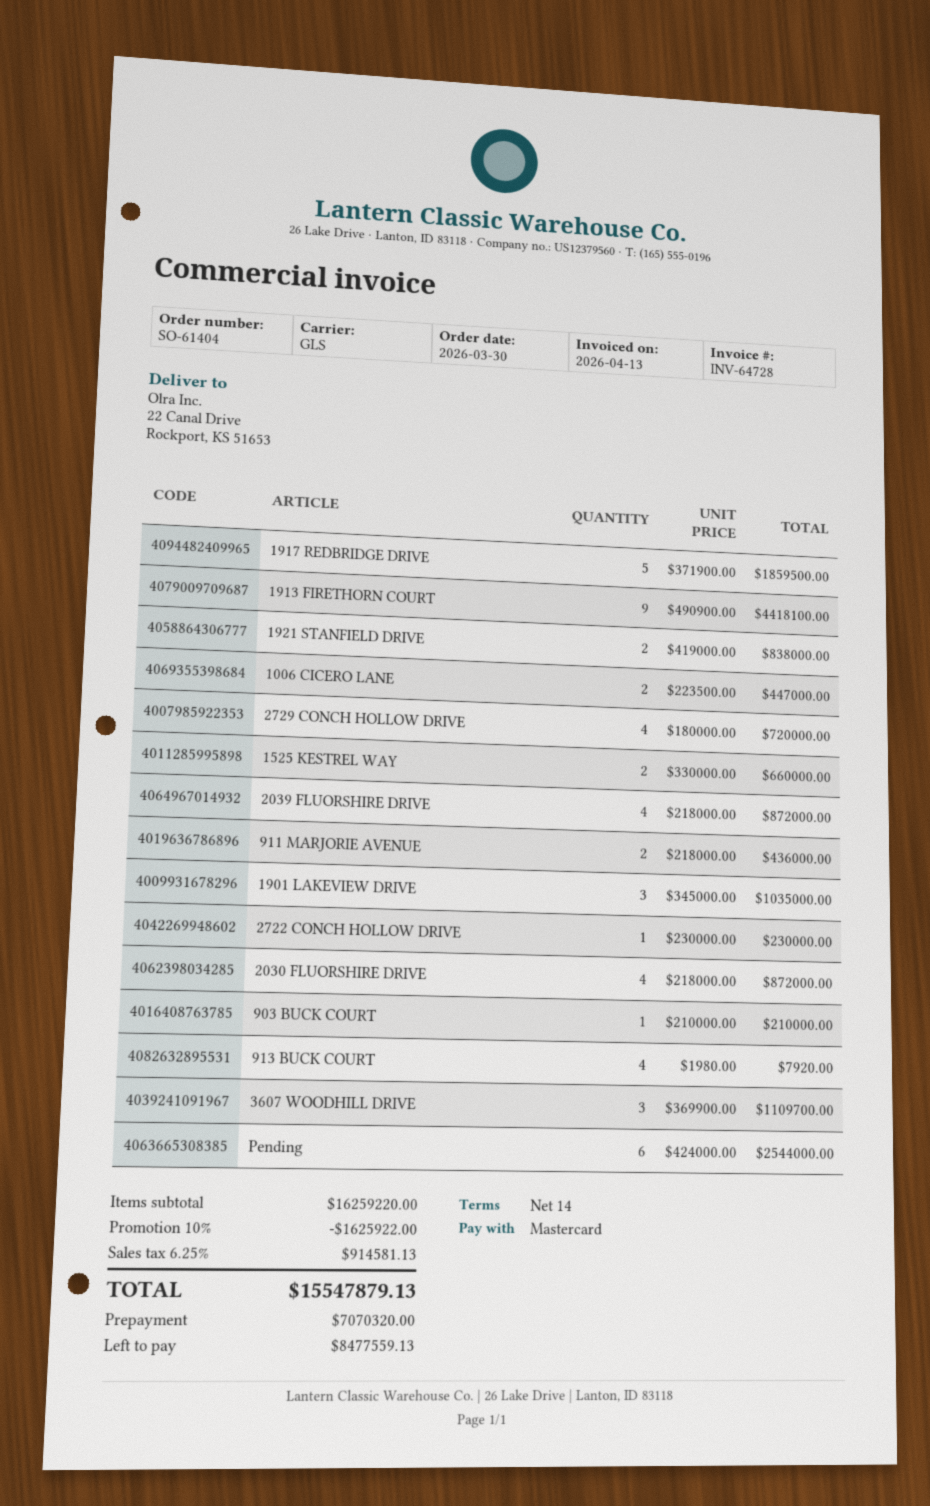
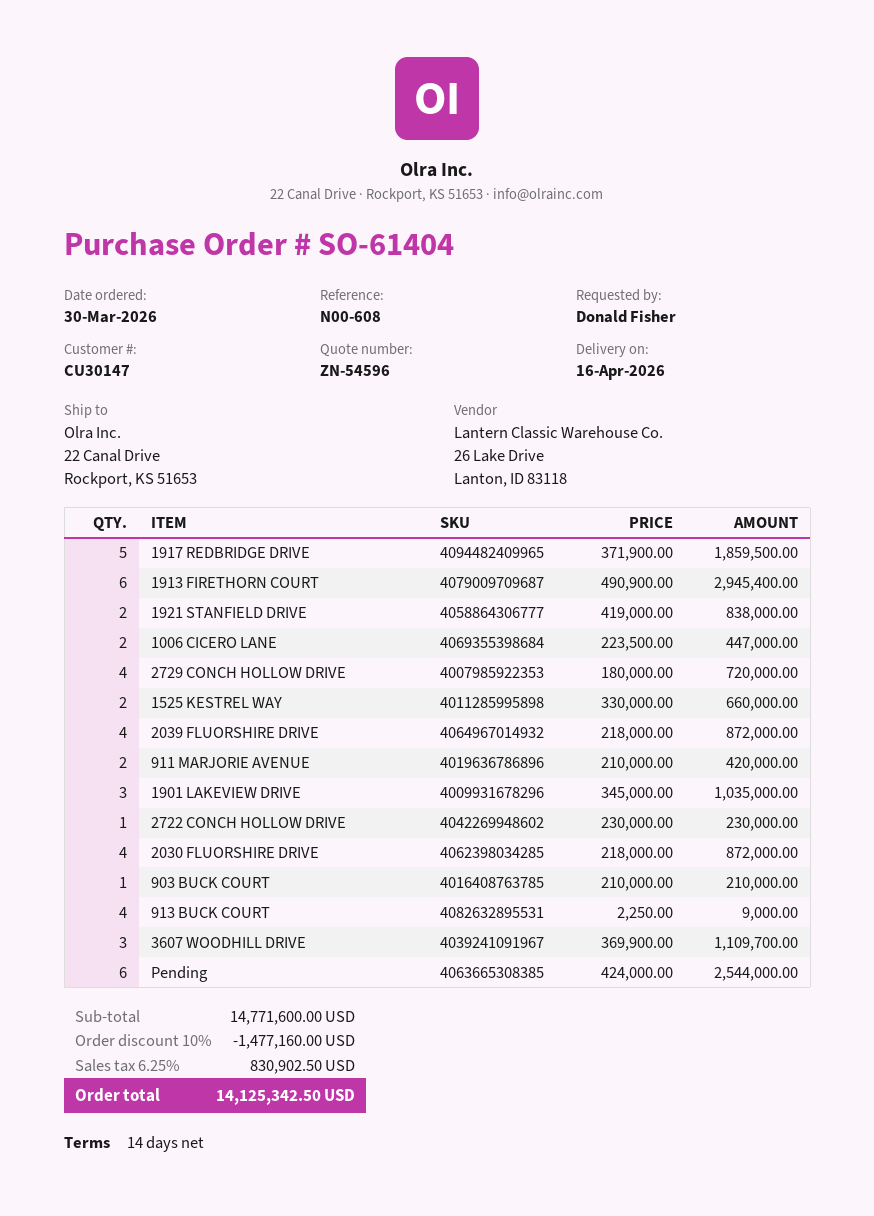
1913 FIRETHORN COURT: 9 x 490900.00 = 4418100.00 -> 6 x 490900.00 = 2945400.00
911 MARJORIE AVENUE: 2 x 218000.00 = 436000.00 -> 2 x 210000.00 = 420000.00
913 BUCK COURT: 4 x 1980.00 = 7920.00 -> 4 x 2250.00 = 9000.00
subtotal: 16259220.00 -> 14771600.00
discount: 10% = 1625922.00 -> 10% = 1477160.00
tax: 6.25% = 914581.13 -> 6.25% = 830902.50
total: 15547879.13 -> 14125342.50

